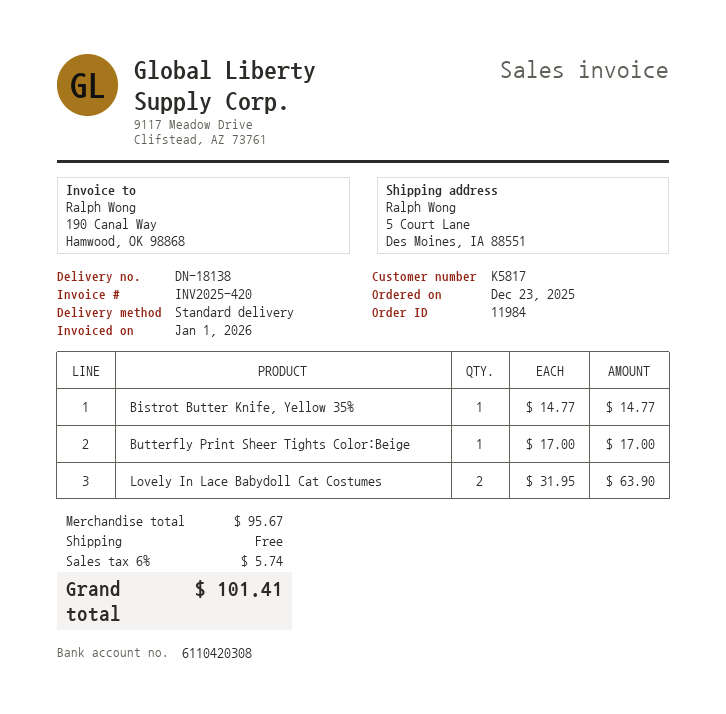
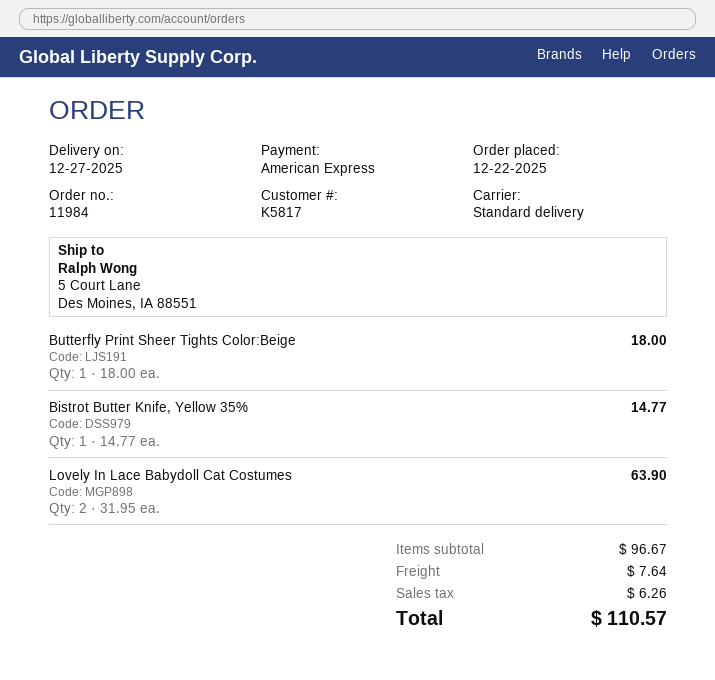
order date: 2025-12-23 -> 2025-12-22
Butterfly Print Sheer Tights Color:Beige: 1 x 17.00 = 17.00 -> 1 x 18.00 = 18.00
subtotal: 95.67 -> 96.67
shipping: 0.00 -> 7.64
tax: 5.74 -> 6.26
total: 101.41 -> 110.57

